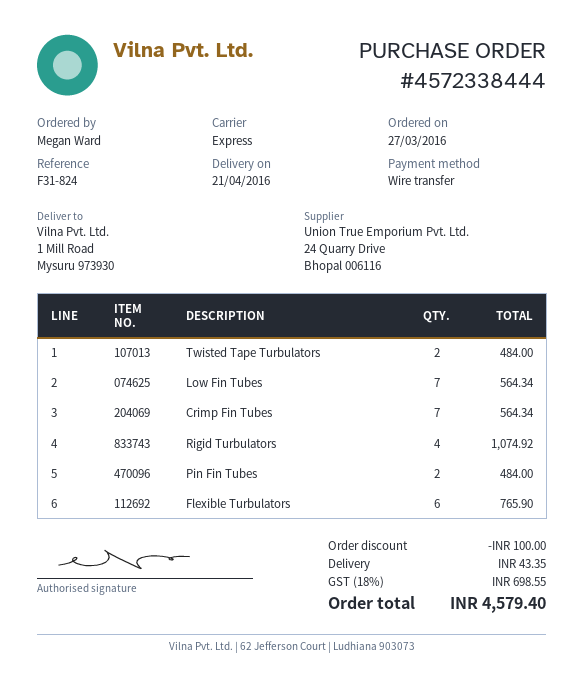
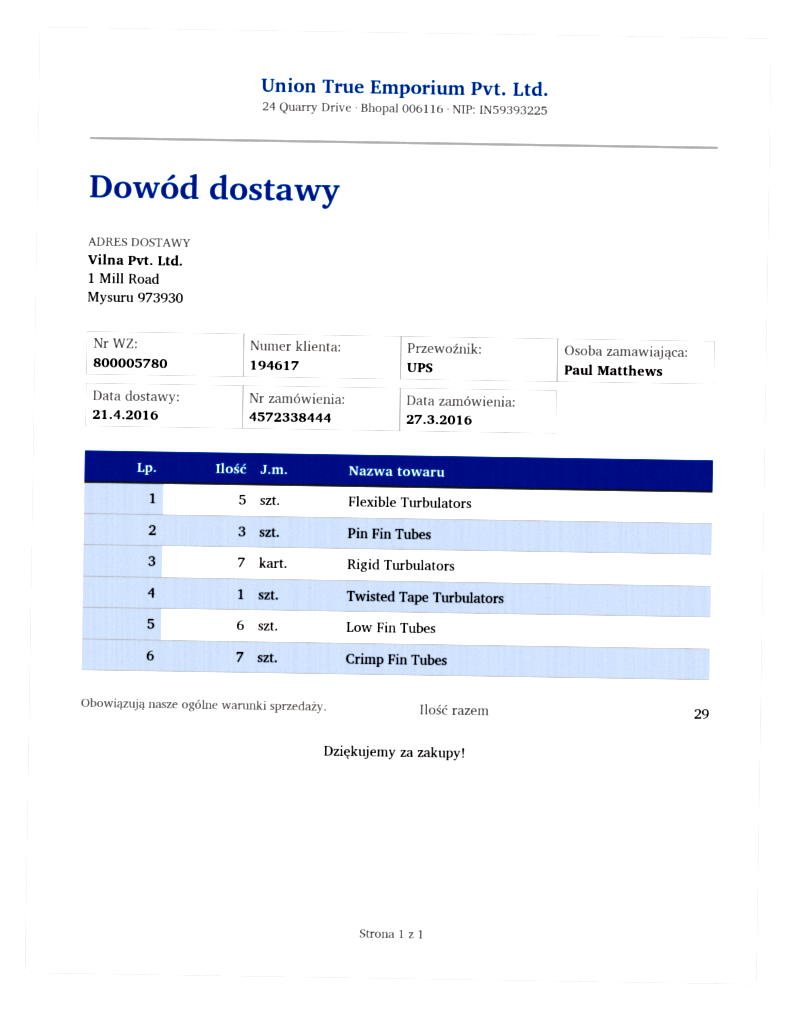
ordered by: Megan Ward -> Paul Matthews
shipping method: express -> UPS
Twisted Tape Turbulators: 2 -> 1
Low Fin Tubes: 7 -> 6
Rigid Turbulators: 4 -> 7
Pin Fin Tubes: 2 -> 3
Flexible Turbulators: 6 -> 5

